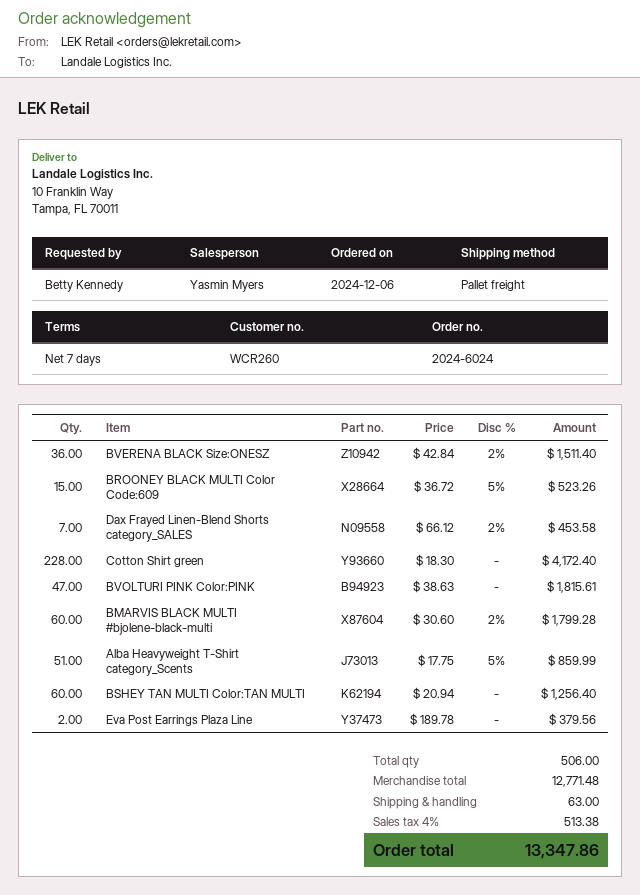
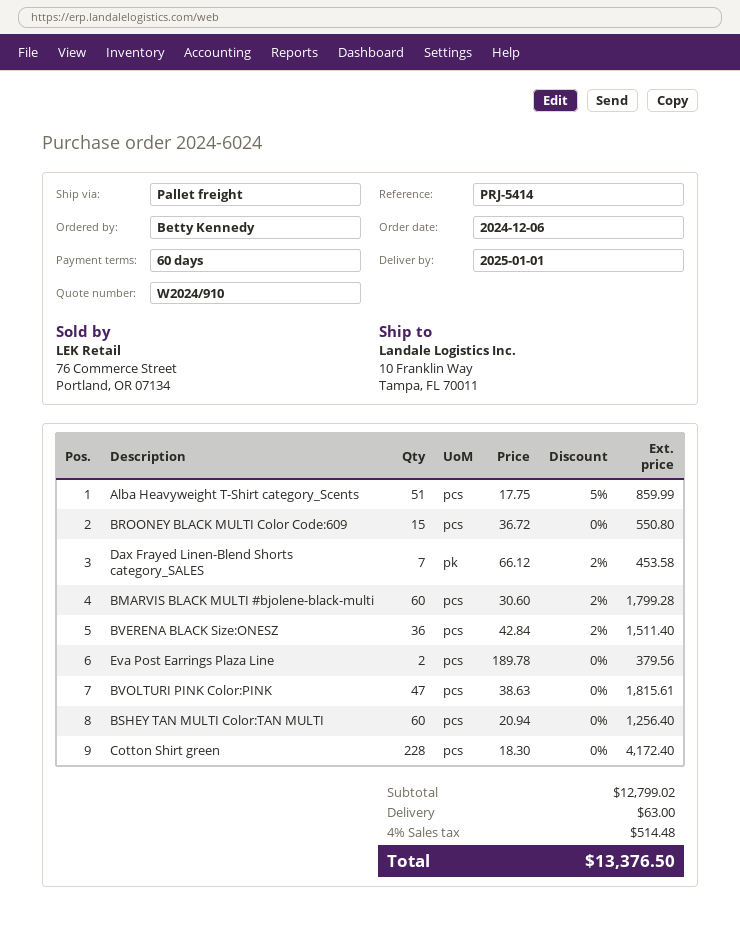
payment terms: 7 days -> 60 days
BROONEY BLACK MULTI Color Code:609: 15 x 36.72 - 5% = 523.26 -> 15 x 36.72 = 550.80
subtotal: 12771.48 -> 12799.02
tax: 4% = 513.38 -> 4% = 514.48
total: 13347.86 -> 13376.50

